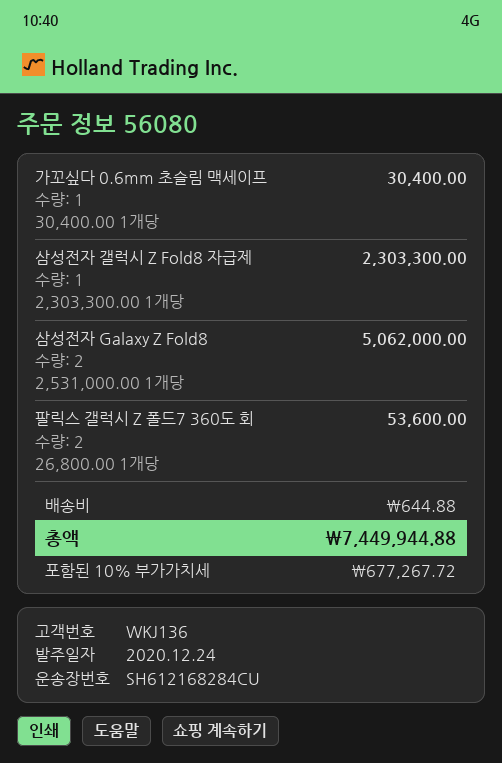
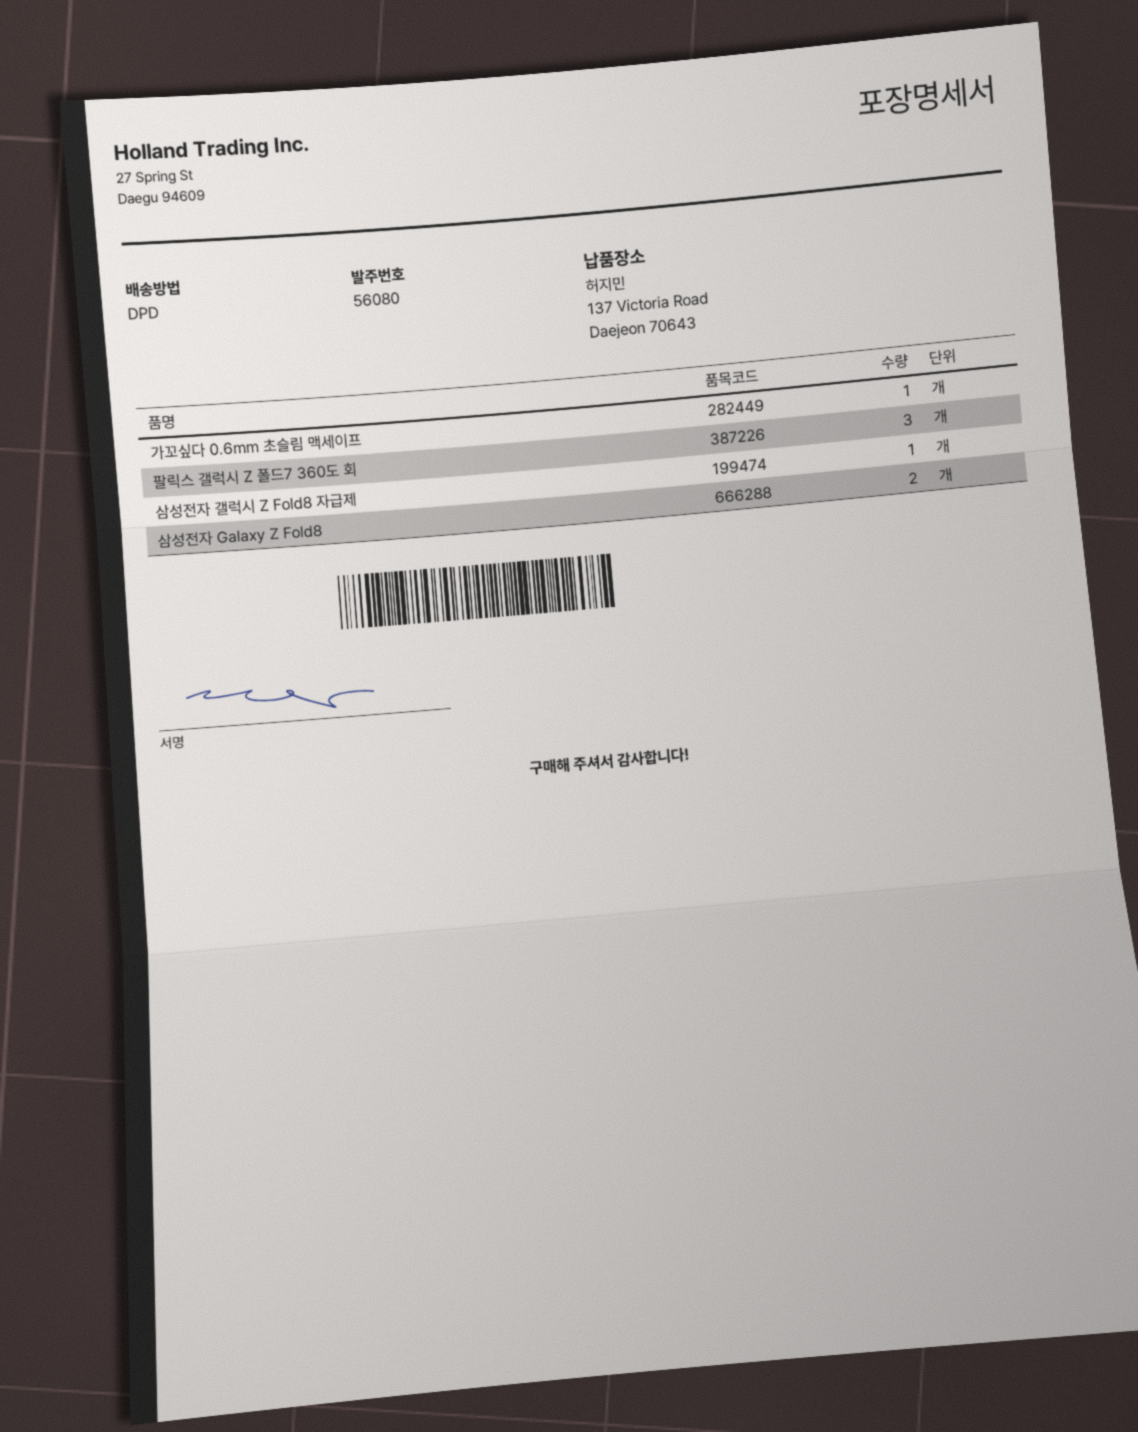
팔릭스 갤럭시 Z 폴드7 360도 회: 2 -> 3

